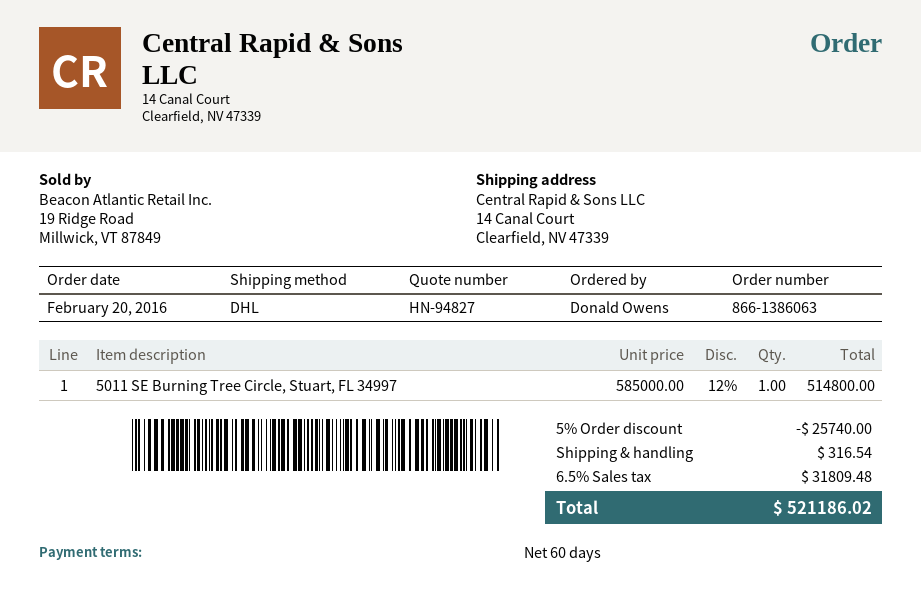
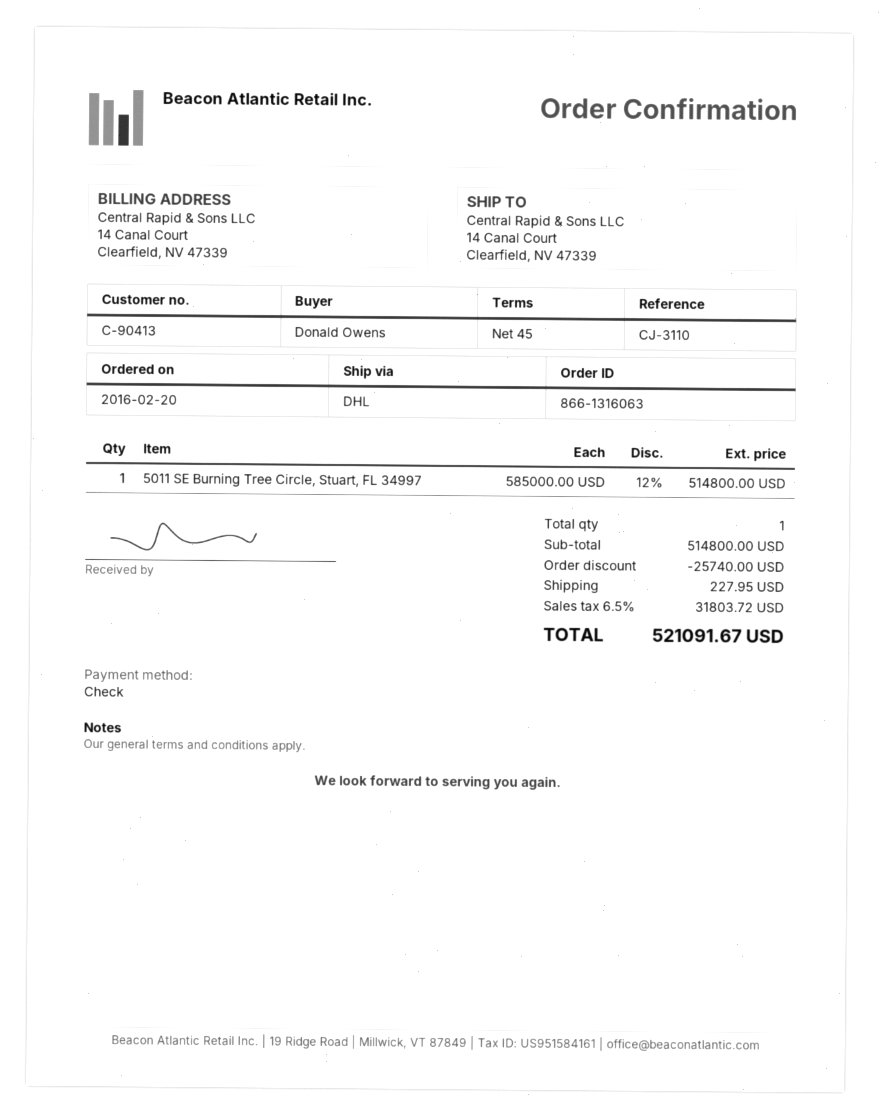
order number: 866-1386063 -> 866-1316063
payment terms: 60 days -> 45 days
shipping: 316.54 -> 227.95
tax: 6.5% = 31809.48 -> 6.5% = 31803.72
total: 521186.02 -> 521091.67

